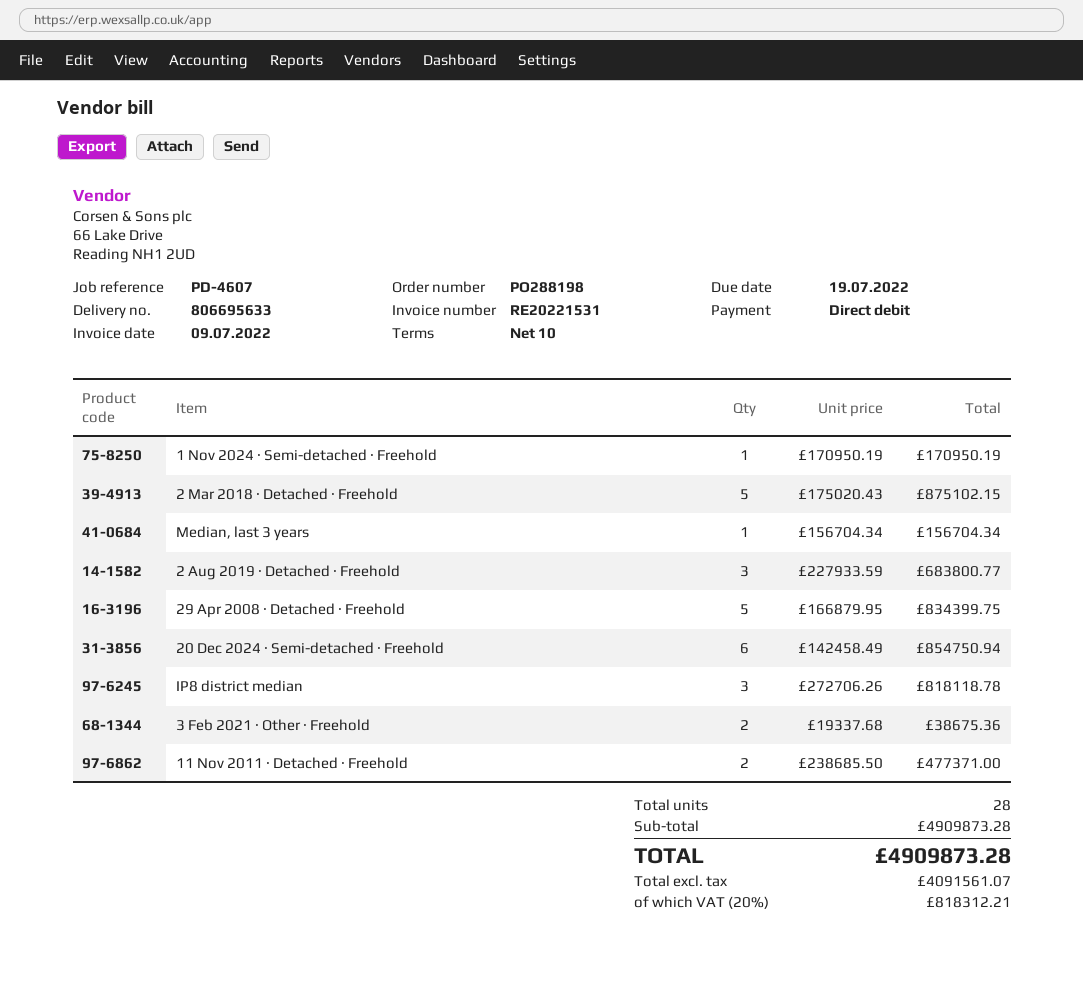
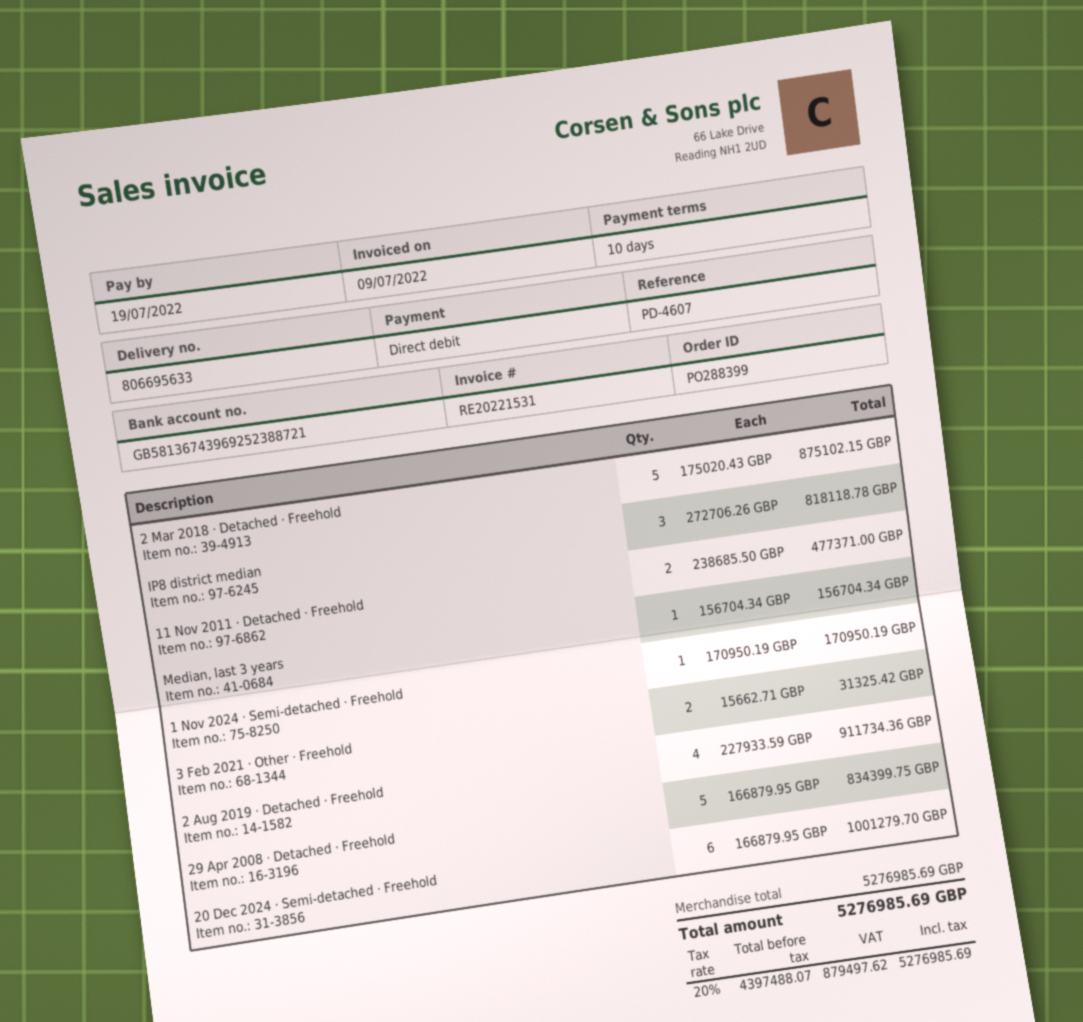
order number: PO288198 -> PO288399
2 Aug 2019 · Detached · Freehold: 3 x 227933.59 = 683800.77 -> 4 x 227933.59 = 911734.36
20 Dec 2024 · Semi-detached · Freehold: 6 x 142458.49 = 854750.94 -> 6 x 166879.95 = 1001279.70
3 Feb 2021 · Other · Freehold: 2 x 19337.68 = 38675.36 -> 2 x 15662.71 = 31325.42
subtotal: 4909873.28 -> 5276985.69
net: 4091561.07 -> 4397488.07
tax: 20% = 818312.21 -> 20% = 879497.62
total: 4909873.28 -> 5276985.69

